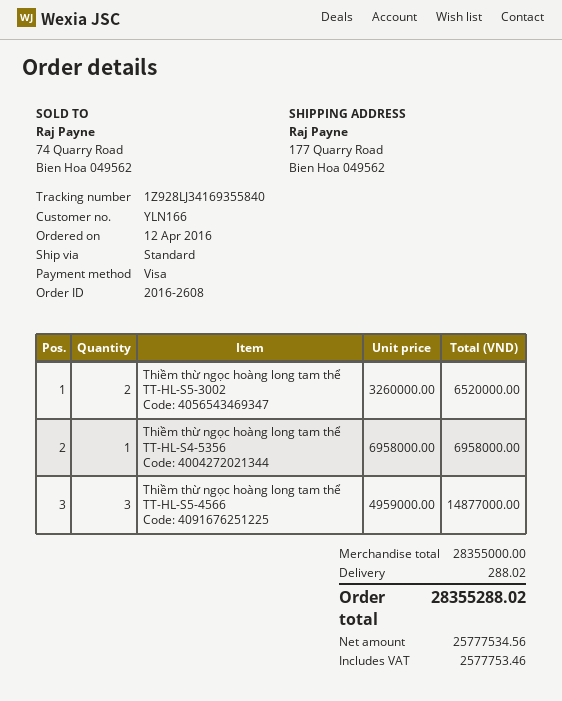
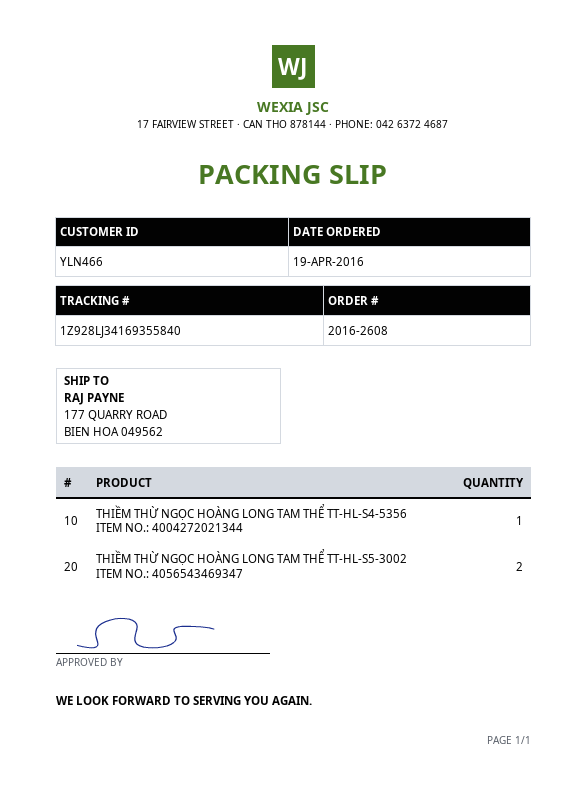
order date: 2016-04-12 -> 2016-04-19
customer number: YLN166 -> YLN466
Thiềm thừ ngọc hoàng long tam thể TT-HL-S5-4566: 3 -> none

